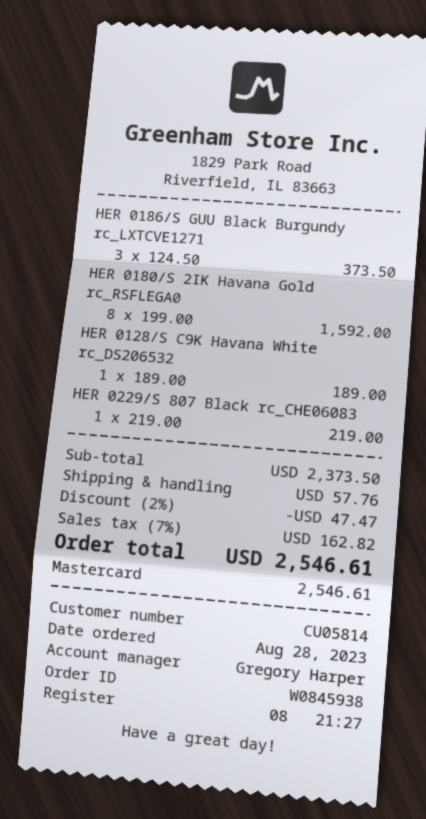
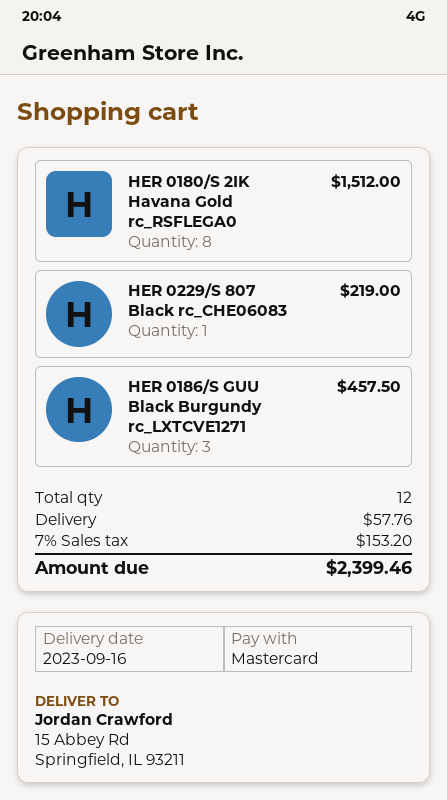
HER 0186/S GUU Black Burgundy rc_LXTCVE1271: 3 for 373.50 -> 3 for 457.50
HER 0180/S 2IK Havana Gold rc_RSFLEGA0: 8 for 1592.00 -> 8 for 1512.00
HER 0128/S C9K Havana White rc_DS206532: 1 for 189.00 -> none
discount: 2% = 47.47 -> none
tax: 7% = 162.82 -> 7% = 153.20
total: 2546.61 -> 2399.46

